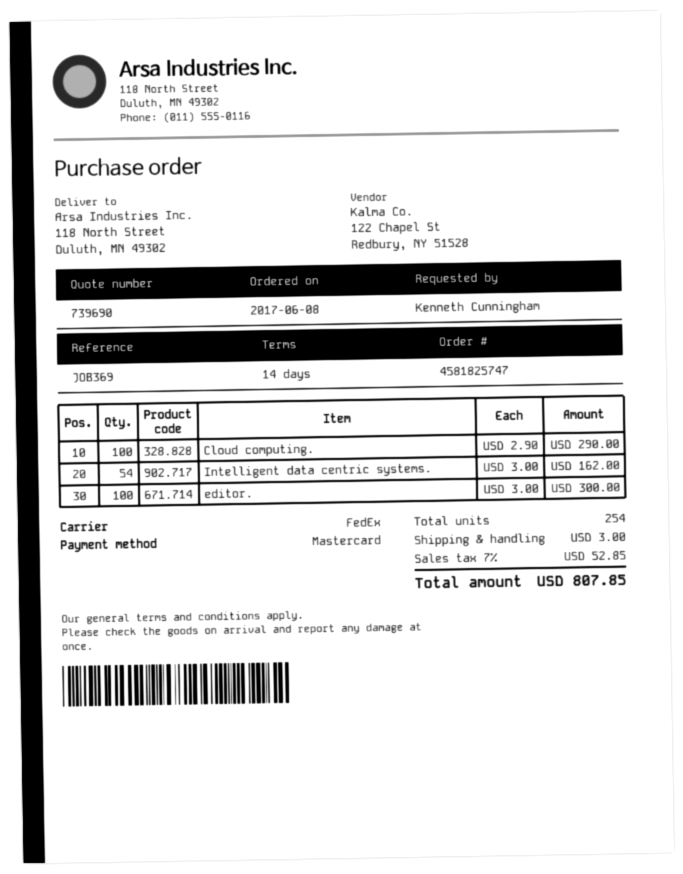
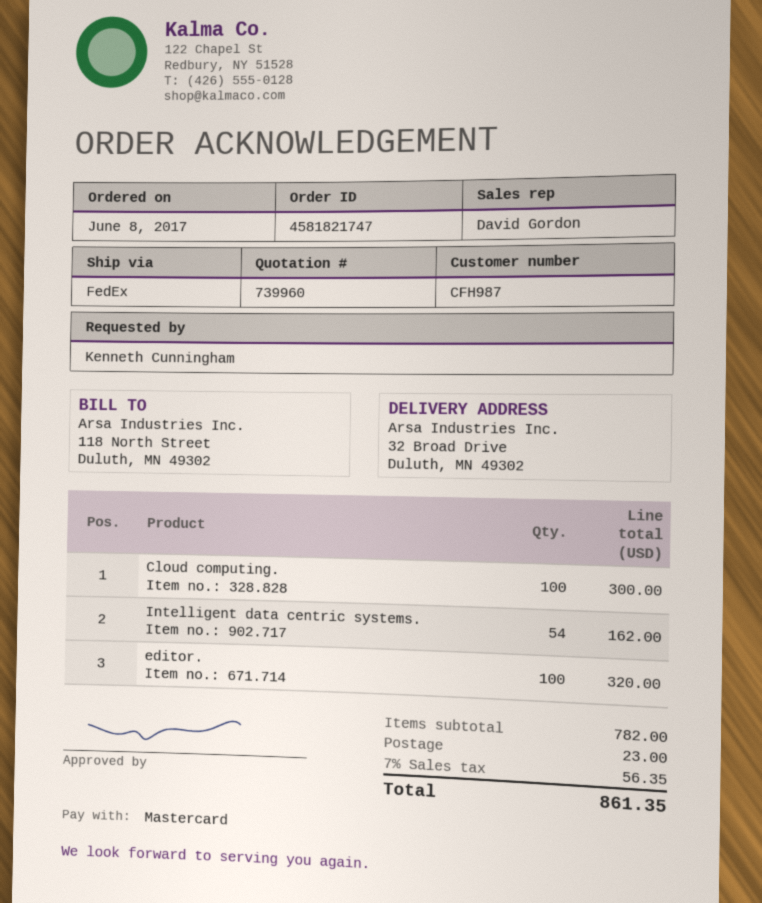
quote number: 739690 -> 739960
order number: 4581825747 -> 4581821747
ship to: 118 North Street, Duluth, MN 49302 -> 32 Broad Drive, Duluth, MN 49302
Cloud computing.: 100 for 290.00 -> 100 for 300.00
editor.: 100 for 300.00 -> 100 for 320.00
shipping: 3.00 -> 23.00
tax: 7% = 52.85 -> 7% = 56.35
total: 807.85 -> 861.35

